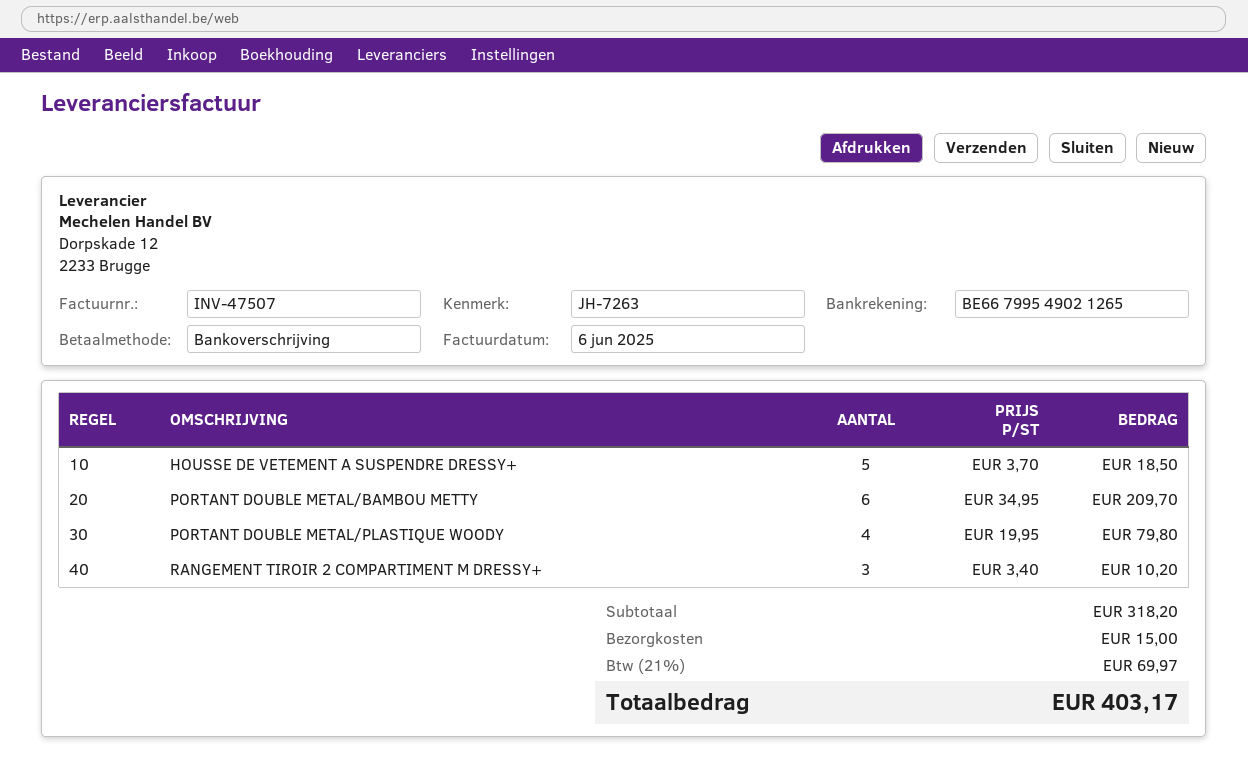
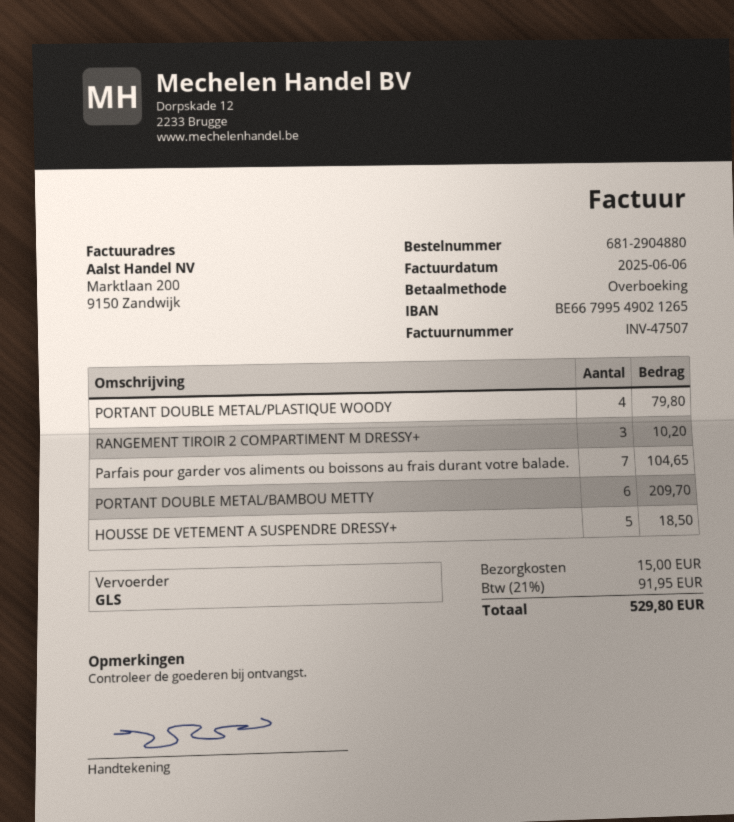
Parfais pour garder vos aliments ou boissons au frais durant votre balade.: none -> 7 for 104.65
tax: 21% = 69.97 -> 21% = 91.95
total: 403.17 -> 529.80

